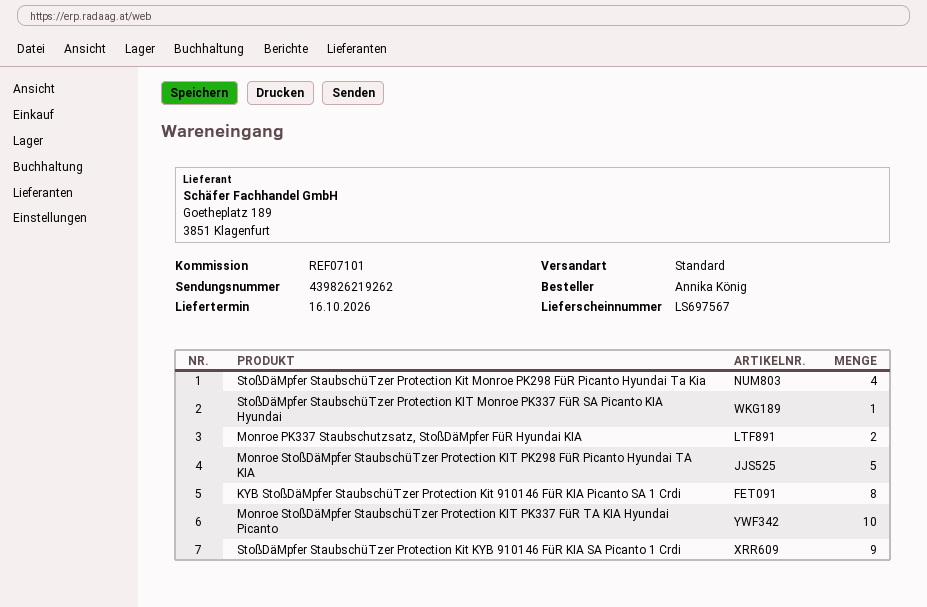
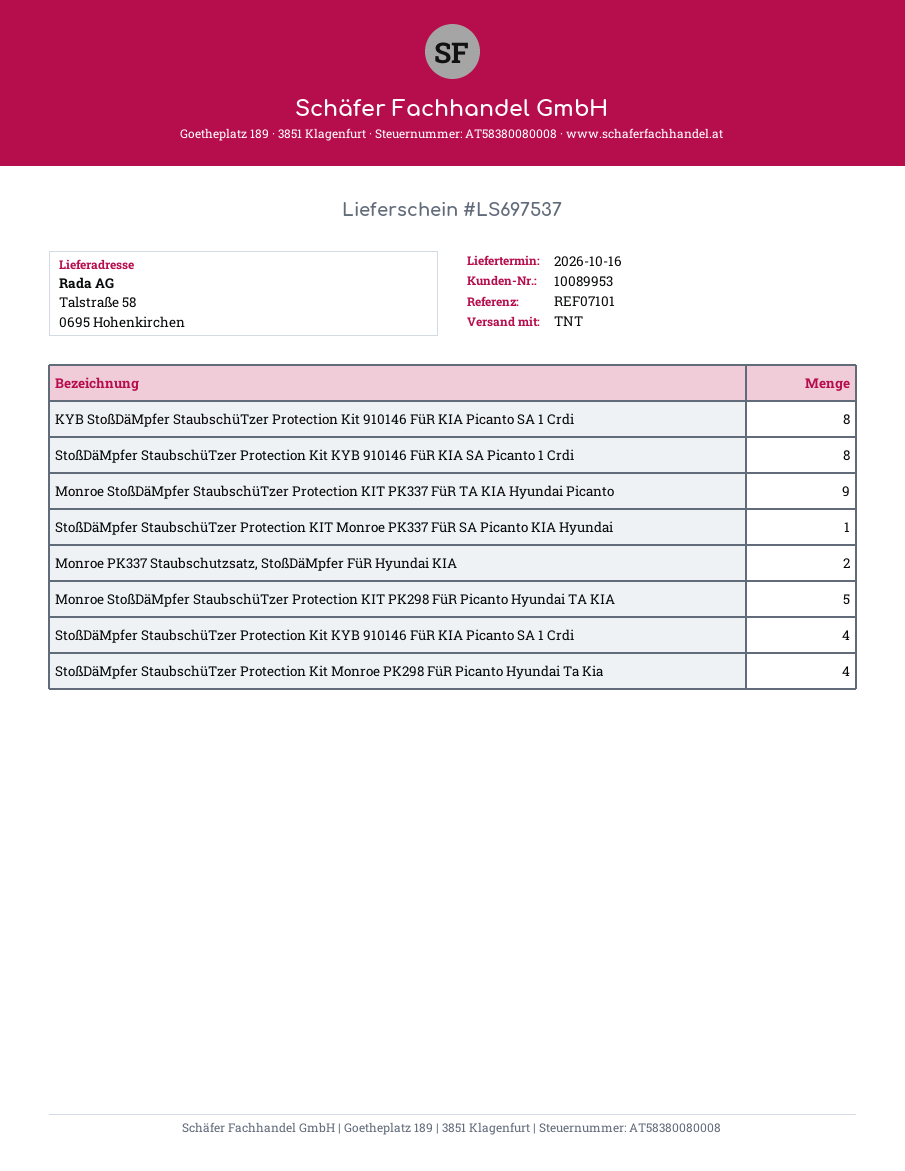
delivery note number: LS697567 -> LS697537
shipping method: standard -> TNT
Monroe StoßDäMpfer StaubschüTzer Protection KIT PK337 FüR TA KIA Hyundai Picanto: 10 -> 9
StoßDäMpfer StaubschüTzer Protection Kit KYB 910146 FüR KIA SA Picanto 1 Crdi: 9 -> 8
StoßDäMpfer StaubschüTzer Protection Kit KYB 910146 FüR KIA Picanto SA 1 Crdi: none -> 4

